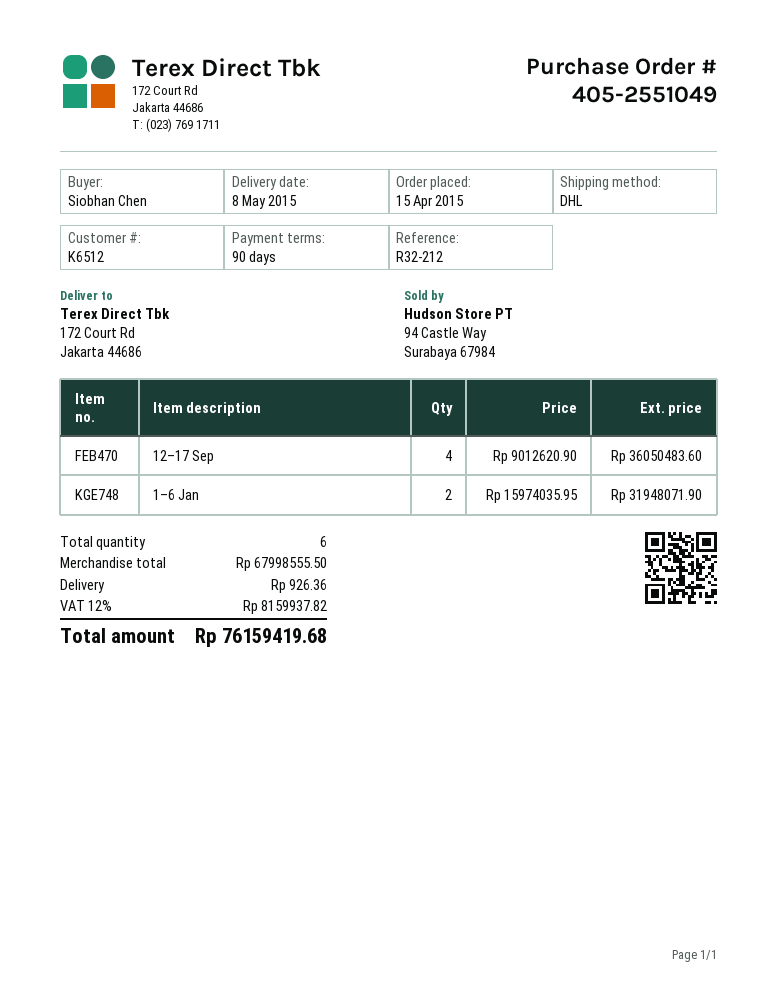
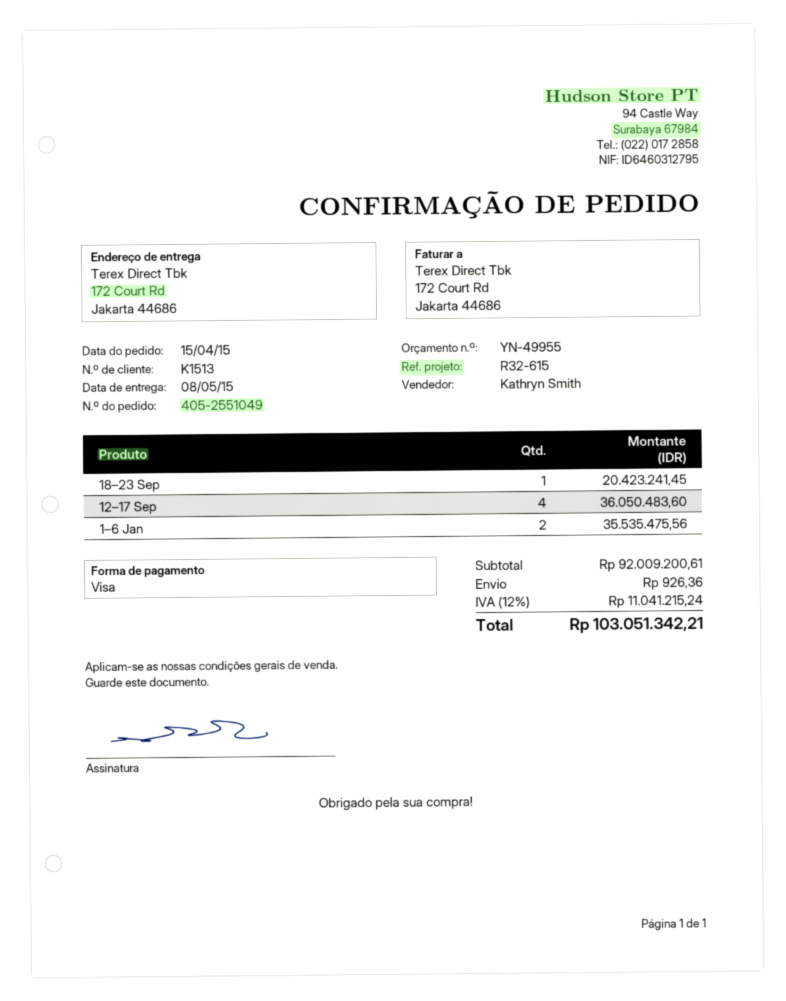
customer number: K6512 -> K1513
reference: R32-212 -> R32-615
1–6 Jan: 2 for 31948071.90 -> 2 for 35535475.56
18–23 Sep: none -> 1 for 20423241.45
subtotal: 67998555.50 -> 92009200.61
tax: 12% = 8159937.82 -> 12% = 11041215.24
total: 76159419.68 -> 103051342.21

